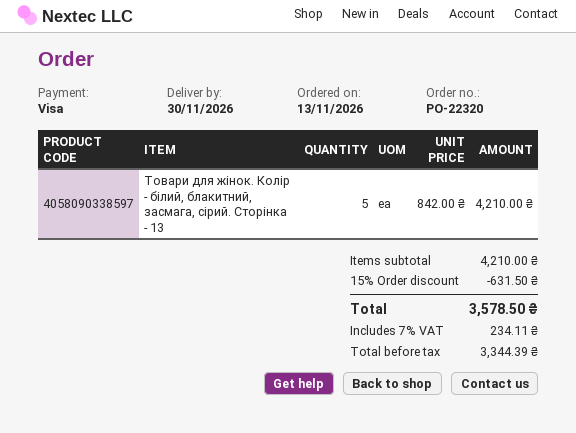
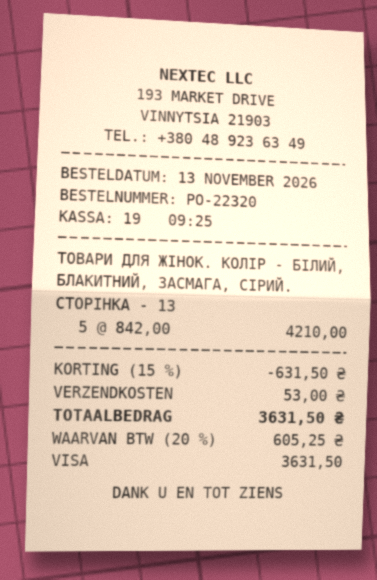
shipping: none -> 53.00
tax: 7% = 234.11 -> 20% = 605.25
total: 3578.50 -> 3631.50

